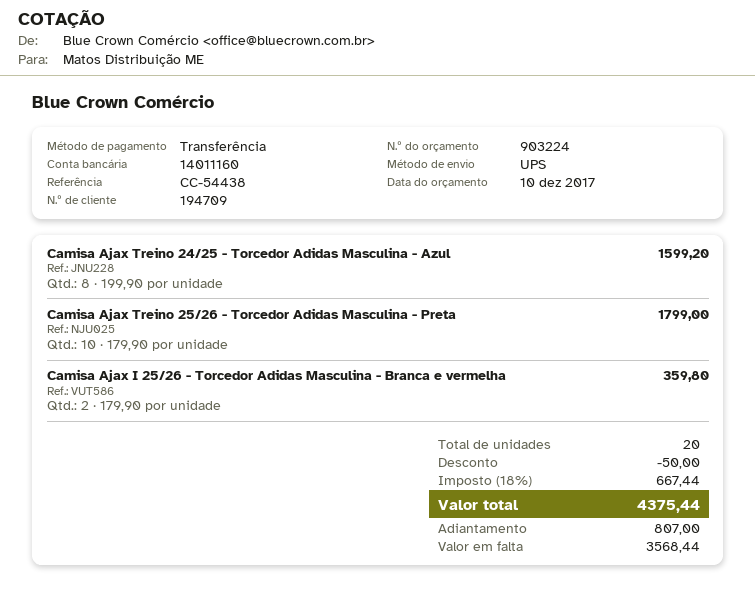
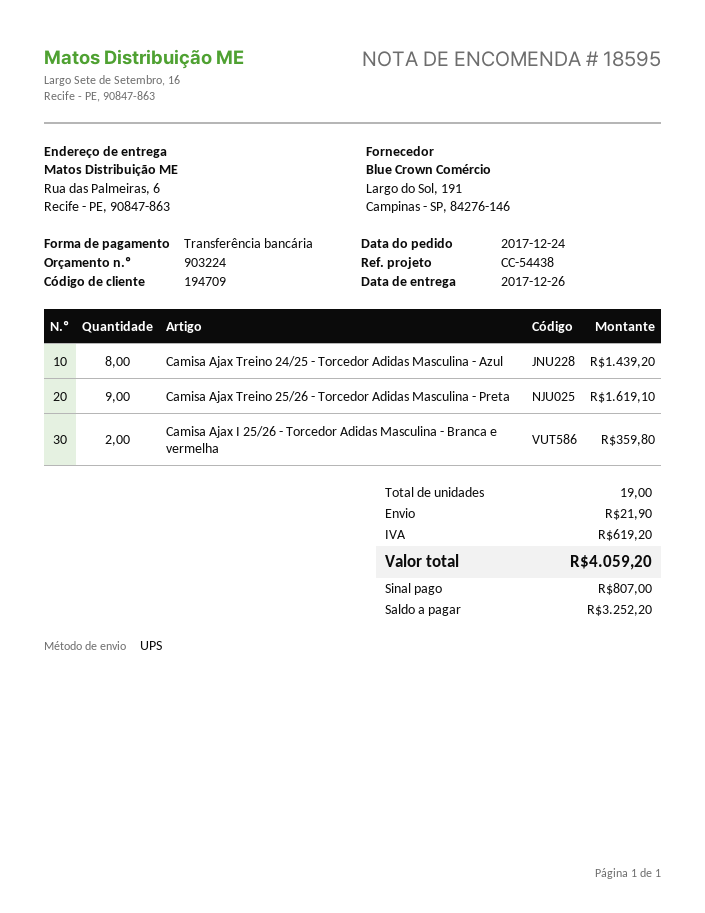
Camisa Ajax Treino 24/25 - Torcedor Adidas Masculina - Azul: 8 for 1599.20 -> 8 for 1439.20
Camisa Ajax Treino 25/26 - Torcedor Adidas Masculina - Preta: 10 for 1799.00 -> 9 for 1619.10
total quantity: 20 -> 19
discount: 50.00 -> none
shipping: none -> 21.90
tax: 667.44 -> 619.20
total: 4375.44 -> 4059.20
balance: 3568.44 -> 3252.20

